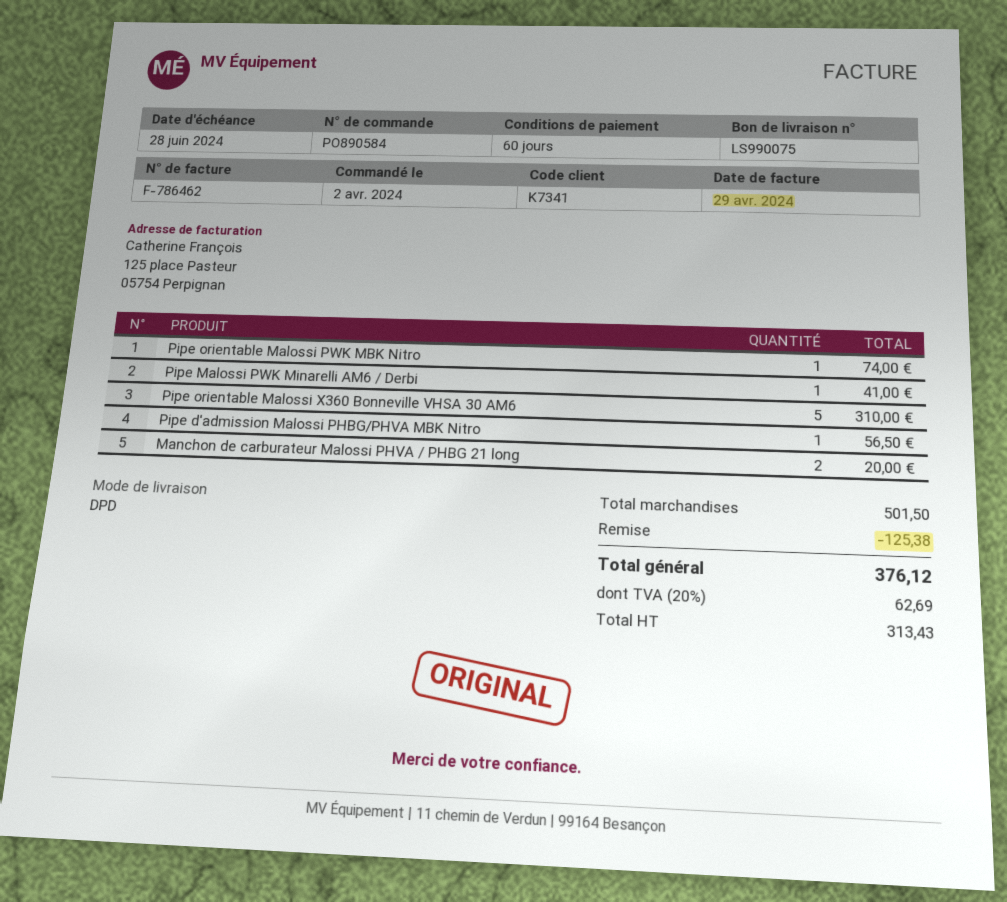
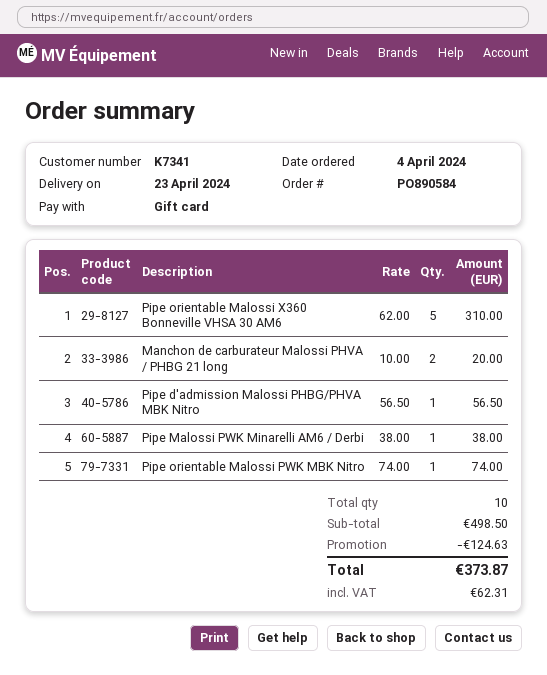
order date: 2024-04-02 -> 2024-04-04
Pipe Malossi PWK Minarelli AM6 / Derbi: 1 for 41.00 -> 1 for 38.00
subtotal: 501.50 -> 498.50
discount: 125.38 -> 124.63
tax: 62.69 -> 62.31
total: 376.12 -> 373.87

